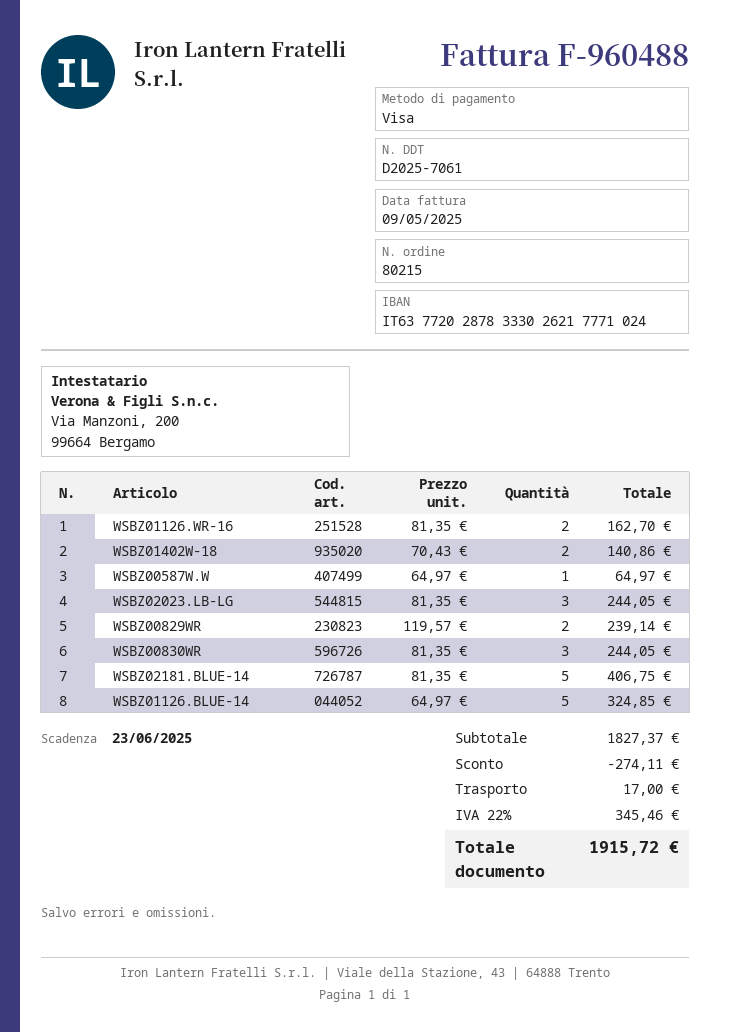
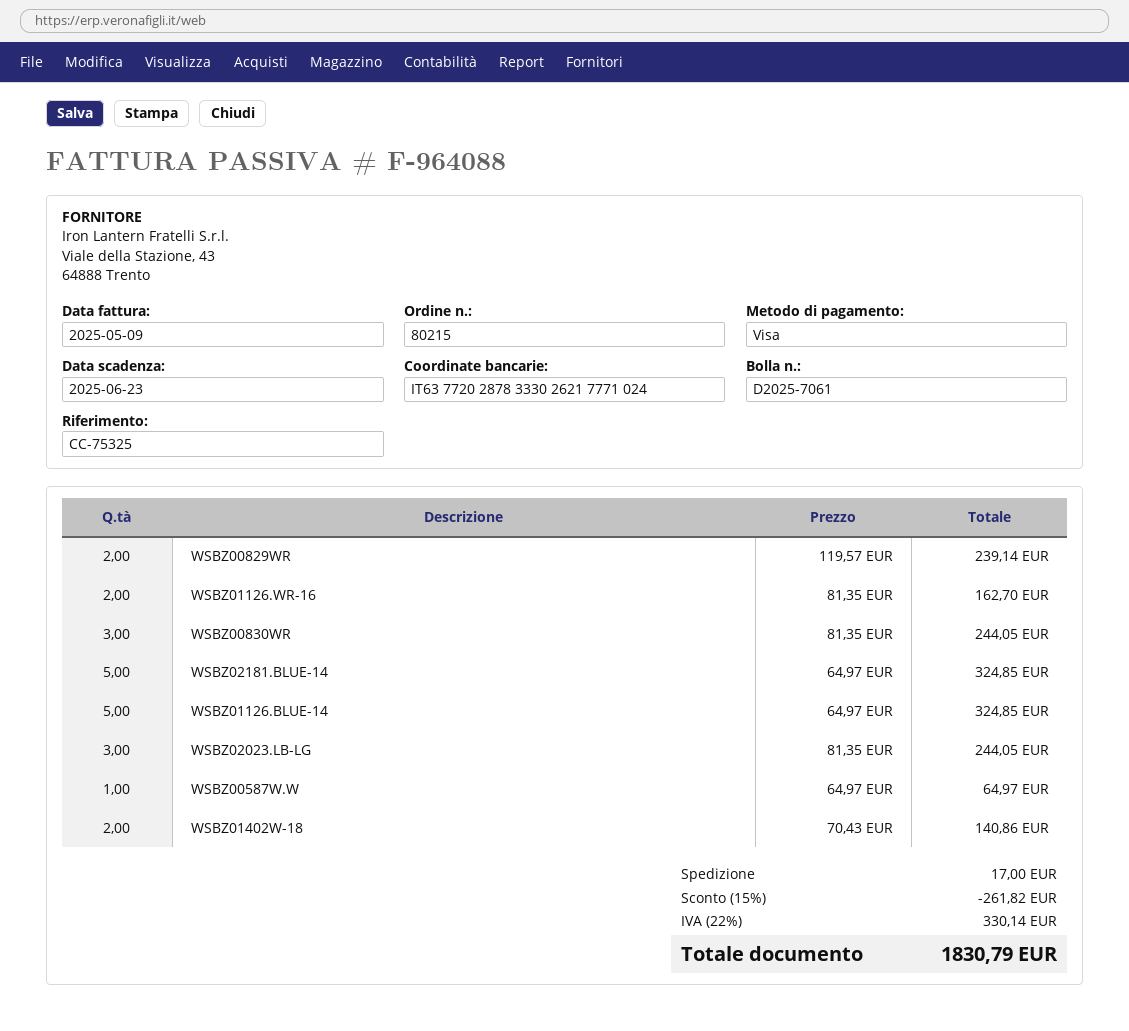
invoice number: F-960488 -> F-964088
WSBZ02181.BLUE-14: 5 x 81.35 = 406.75 -> 5 x 64.97 = 324.85
discount: 274.11 -> 261.82
tax: 22% = 345.46 -> 22% = 330.14
total: 1915.72 -> 1830.79

